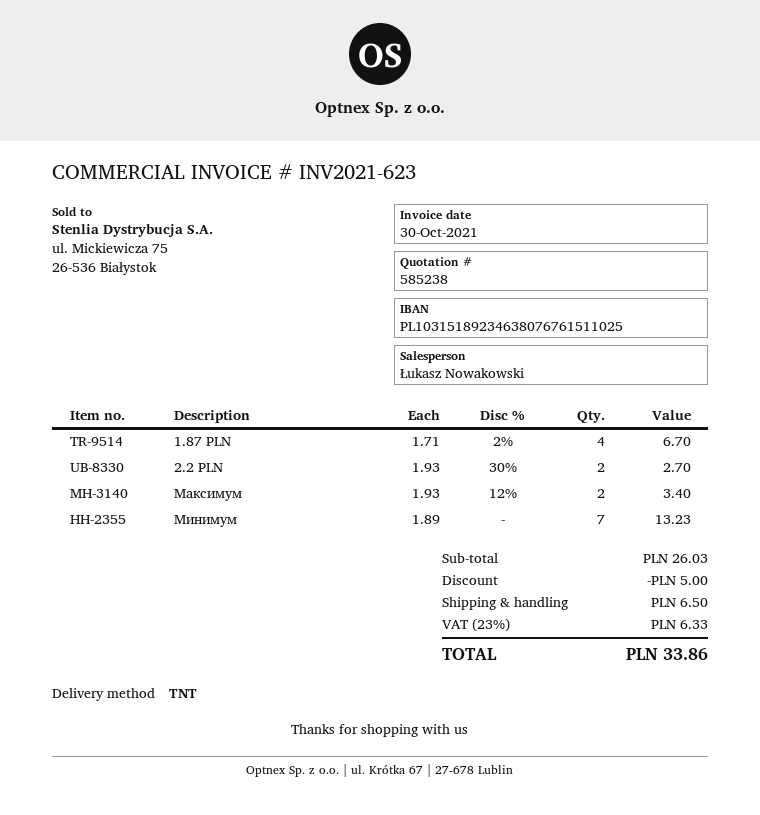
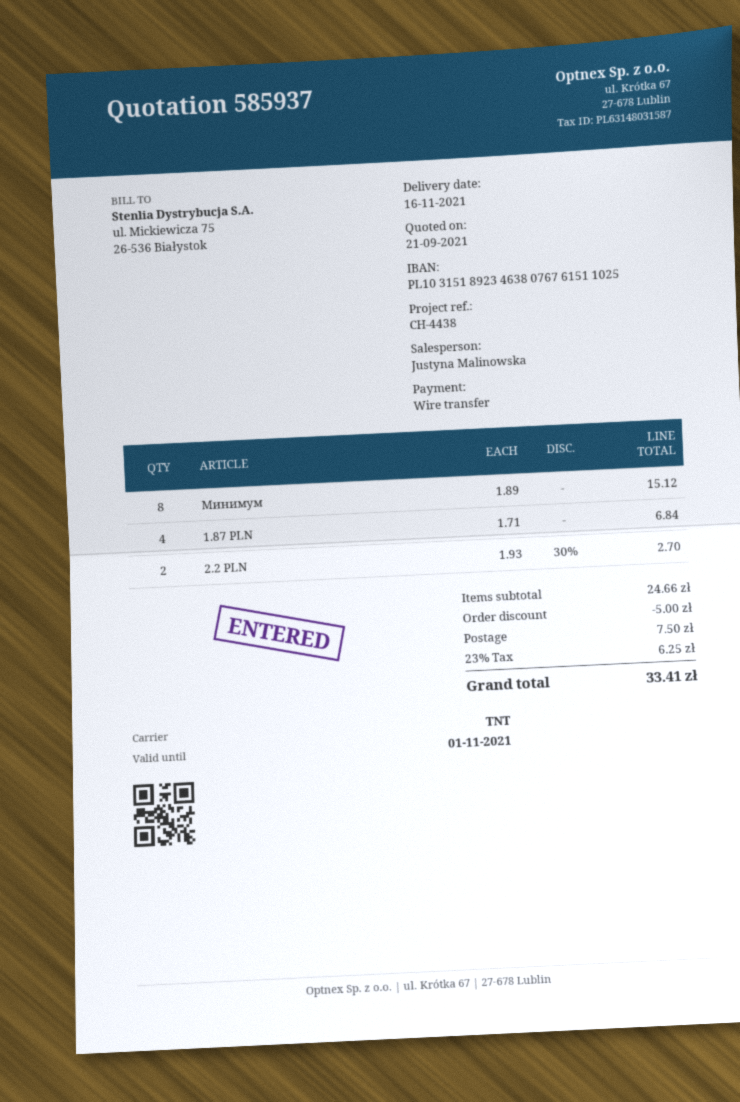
quote number: 585238 -> 585937
sales rep: Łukasz Nowakowski -> Justyna Malinowska
1.87 PLN: 4 x 1.71 - 2% = 6.70 -> 4 x 1.71 = 6.84
Максимум: 2 x 1.93 - 12% = 3.40 -> none
Минимум: 7 x 1.89 = 13.23 -> 8 x 1.89 = 15.12
subtotal: 26.03 -> 24.66
shipping: 6.50 -> 7.50
tax: 23% = 6.33 -> 23% = 6.25
total: 33.86 -> 33.41

